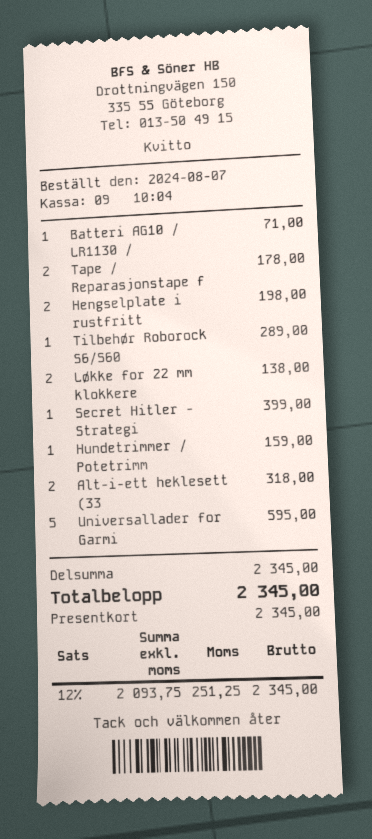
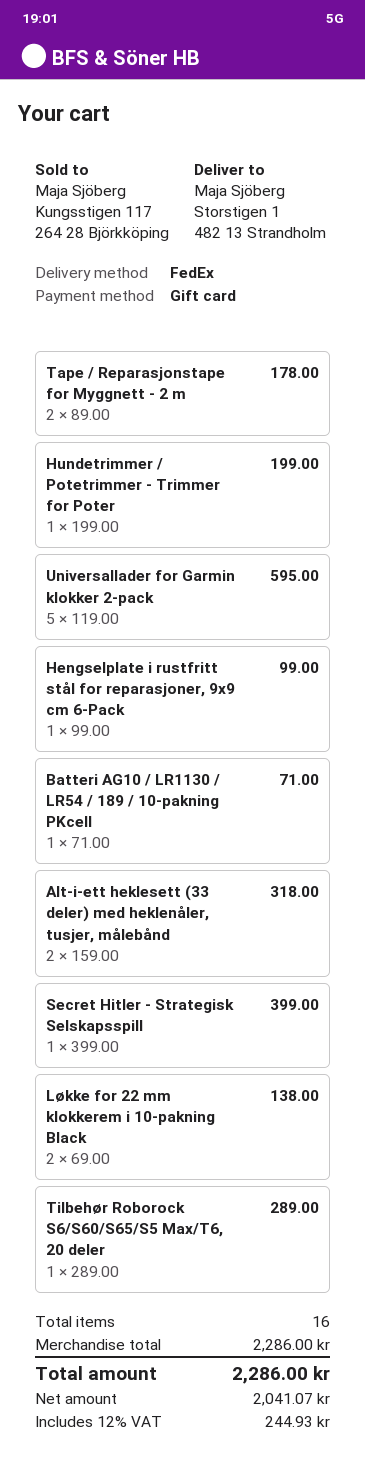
Hengselplate i rustfritt: 2 for 198.00 -> 1 for 99.00
Hundetrimmer / Potetrimm: 1 for 159.00 -> 1 for 199.00
subtotal: 2345.00 -> 2286.00
net: 2093.75 -> 2041.07
tax: 12% = 251.25 -> 12% = 244.93
total: 2345.00 -> 2286.00

